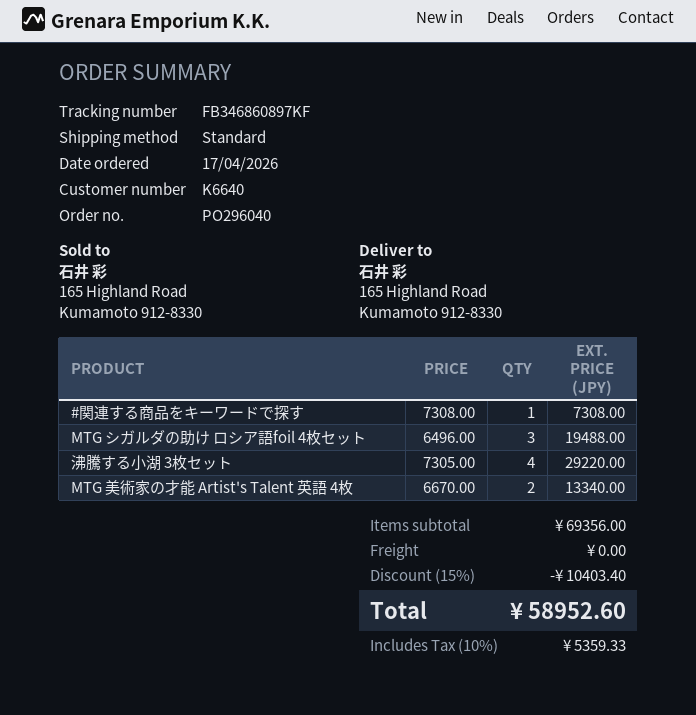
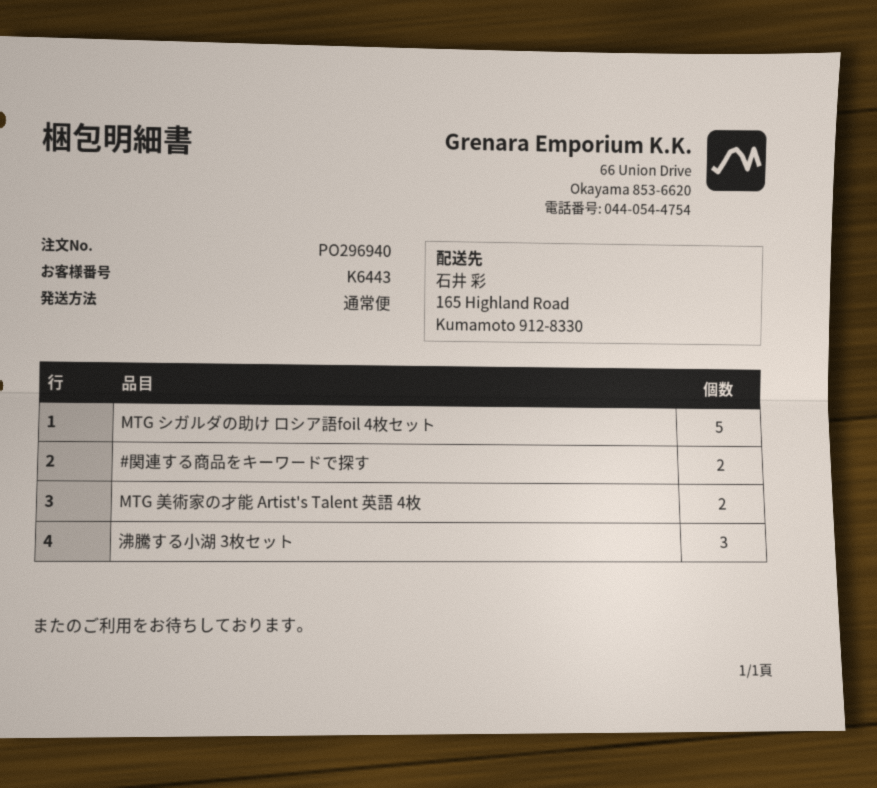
order number: PO296040 -> PO296940
customer number: K6640 -> K6443
#関連する商品をキーワードで探す: 1 -> 2
MTG シガルダの助け ロシア語foil 4枚セット: 3 -> 5
沸騰する小湖 3枚セット: 4 -> 3

